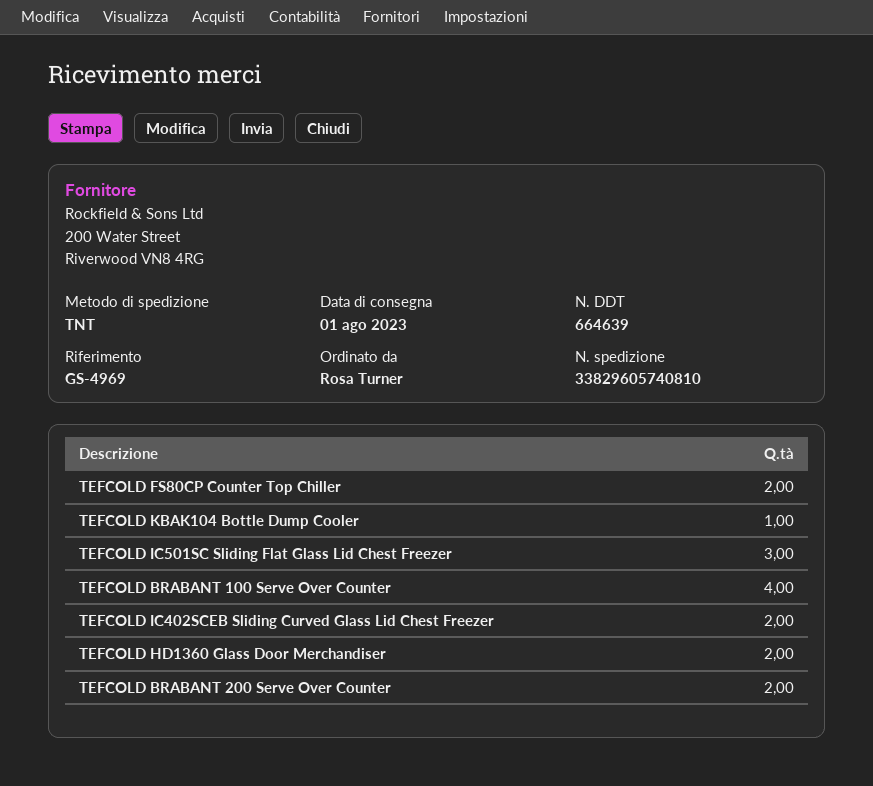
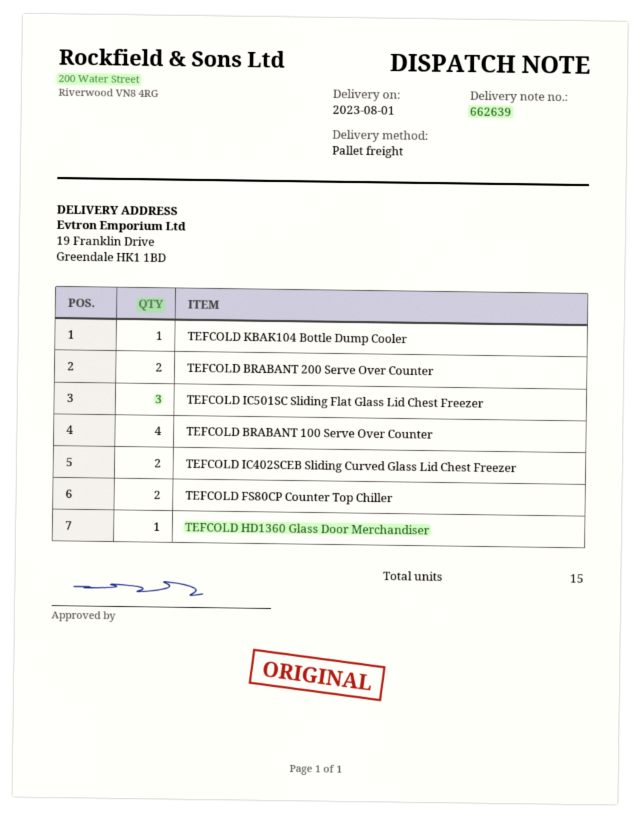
delivery note number: 664639 -> 662639
shipping method: TNT -> pallet freight
TEFCOLD HD1360 Glass Door Merchandiser: 2 -> 1

